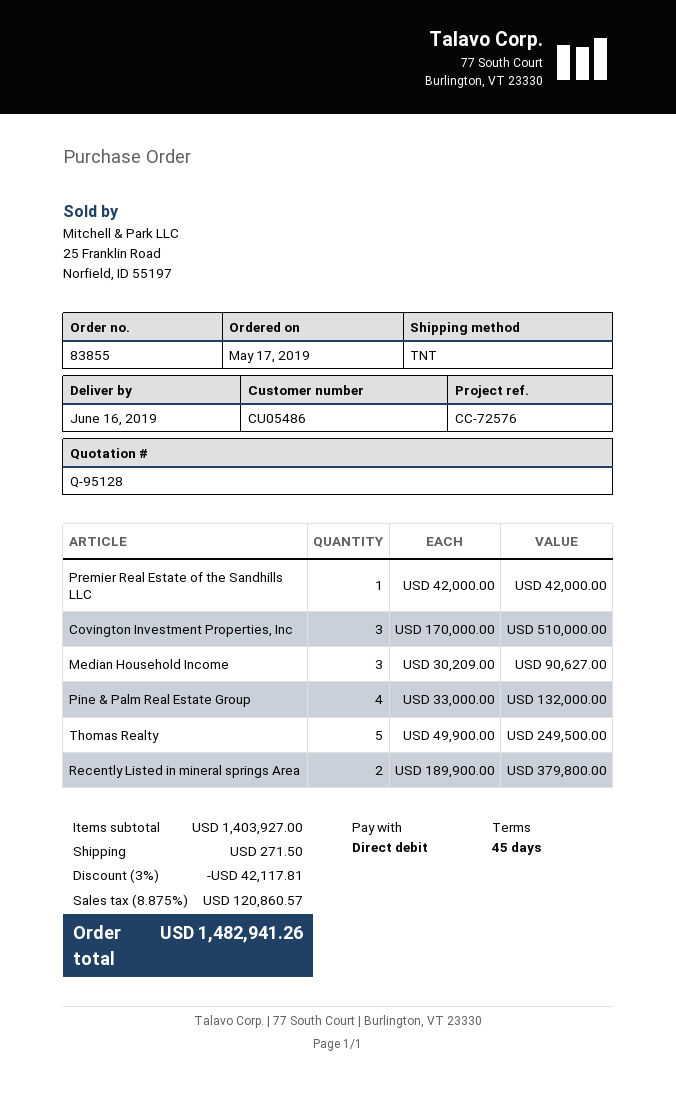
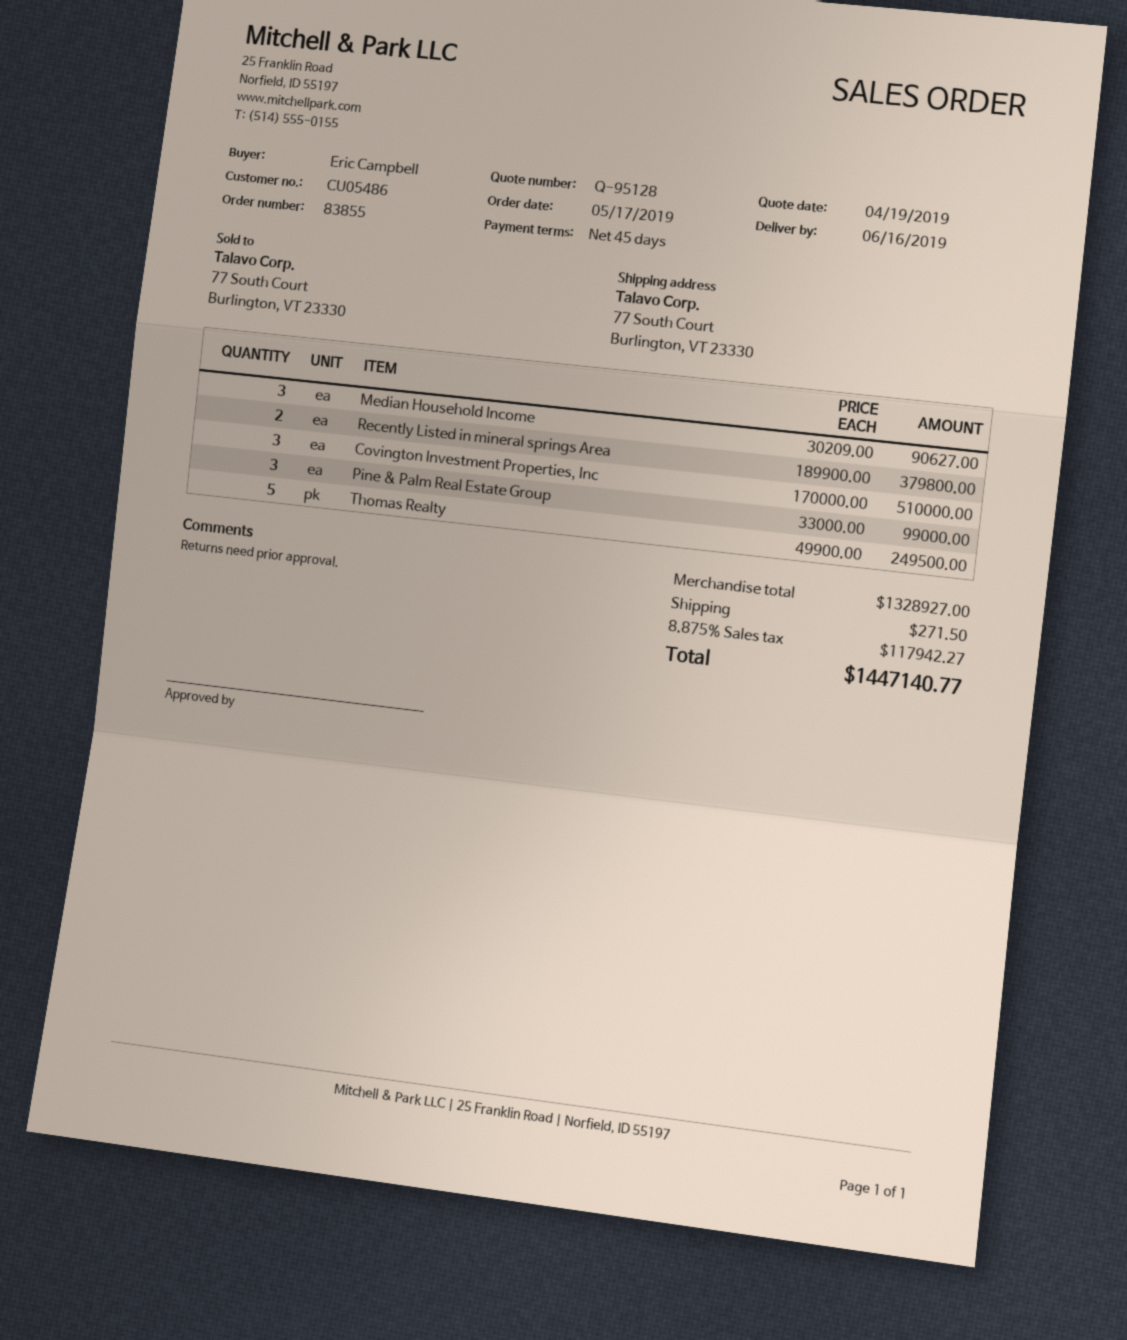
Premier Real Estate of the Sandhills LLC: 1 x 42000.00 = 42000.00 -> none
Pine & Palm Real Estate Group: 4 x 33000.00 = 132000.00 -> 3 x 33000.00 = 99000.00
subtotal: 1403927.00 -> 1328927.00
discount: 3% = 42117.81 -> none
tax: 8.875% = 120860.57 -> 8.875% = 117942.27
total: 1482941.26 -> 1447140.77

